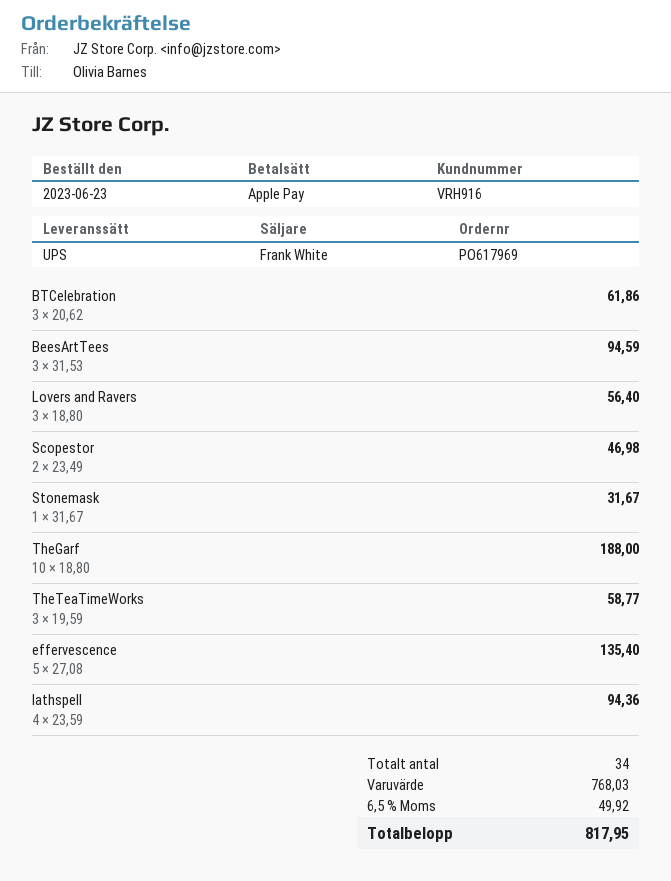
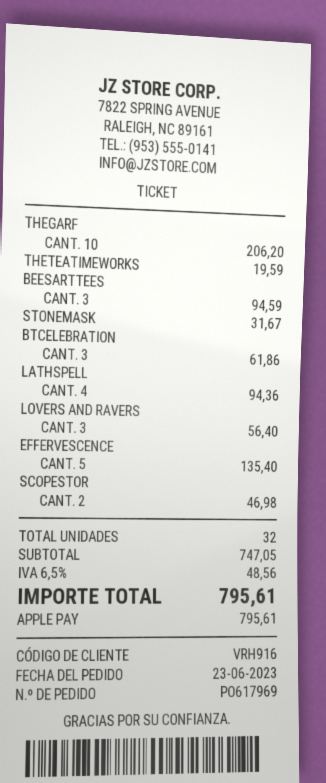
TheGarf: 10 for 188.00 -> 10 for 206.20
TheTeaTimeWorks: 3 for 58.77 -> 1 for 19.59
total quantity: 34 -> 32
subtotal: 768.03 -> 747.05
tax: 6.5% = 49.92 -> 6.5% = 48.56
total: 817.95 -> 795.61

